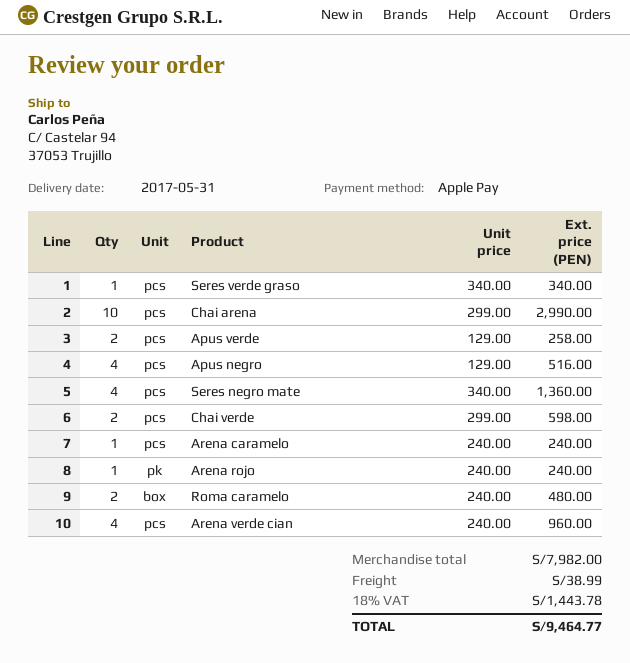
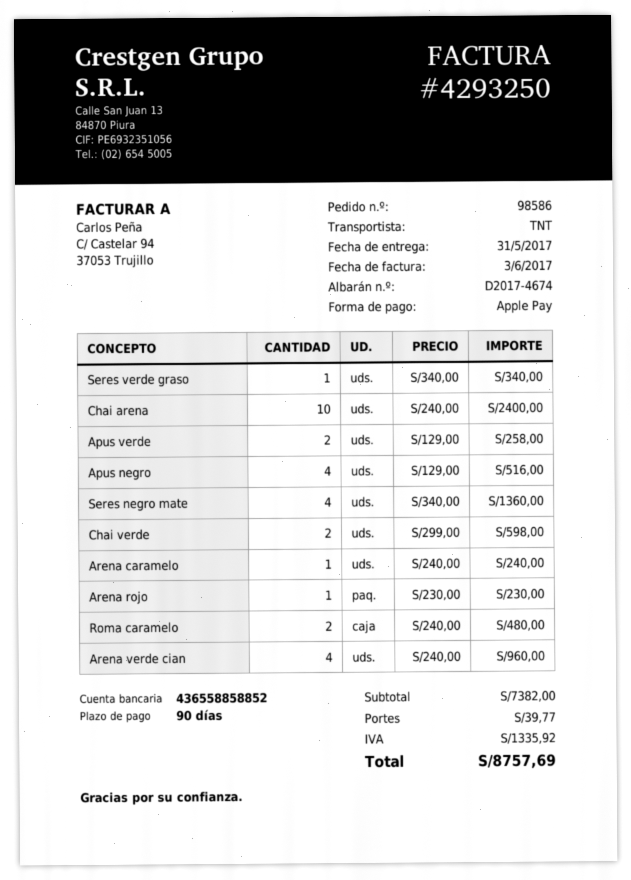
Chai arena: 10 x 299.00 = 2990.00 -> 10 x 240.00 = 2400.00
Arena rojo: 1 x 240.00 = 240.00 -> 1 x 230.00 = 230.00
subtotal: 7982.00 -> 7382.00
shipping: 38.99 -> 39.77
tax: 1443.78 -> 1335.92
total: 9464.77 -> 8757.69

